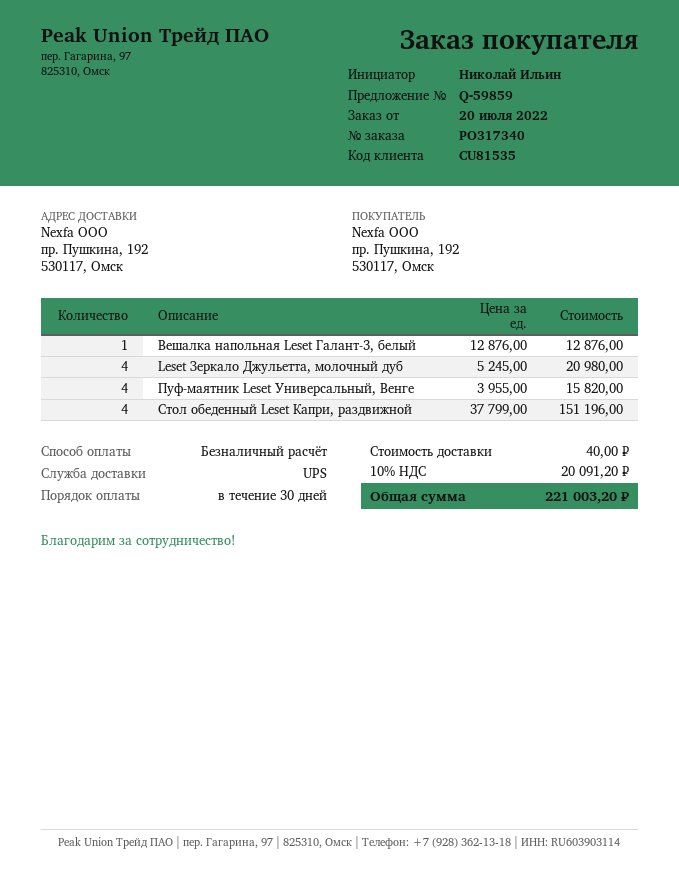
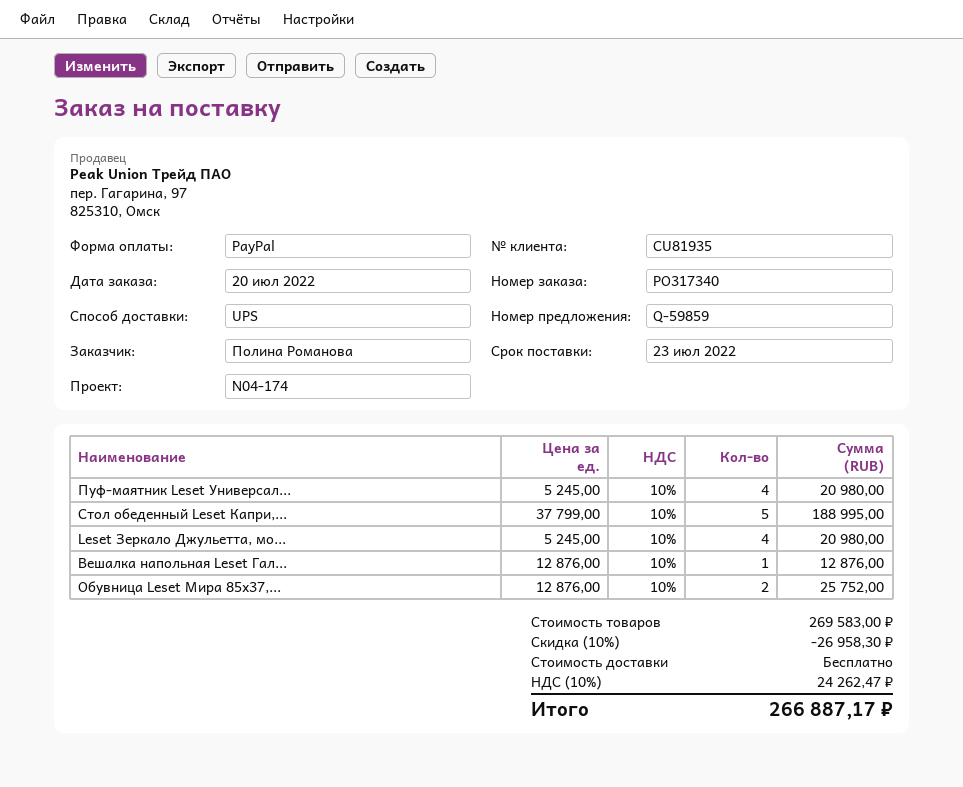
customer number: CU81535 -> CU81935
ordered by: Николай Ильин -> Полина Романова
payment method: bank transfer -> PayPal
Пуф-маятник Leset Универсальный, Венге: 4 x 3955.00 = 15820.00 -> 4 x 5245.00 = 20980.00
Стол обеденный Leset Капри, раздвижной: 4 x 37799.00 = 151196.00 -> 5 x 37799.00 = 188995.00
Обувница Leset Мира 85х37,...: none -> 2 x 12876.00 = 25752.00
discount: none -> 10% = 26958.30
shipping: 40.00 -> 0.00
tax: 10% = 20091.20 -> 10% = 24262.47
total: 221003.20 -> 266887.17

